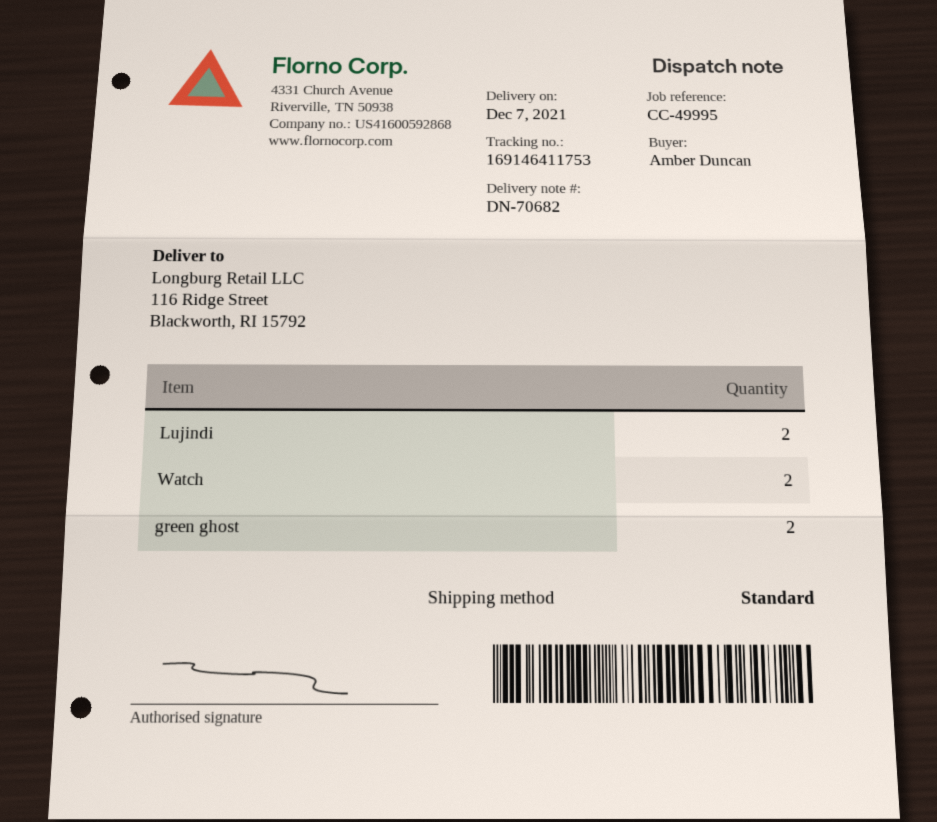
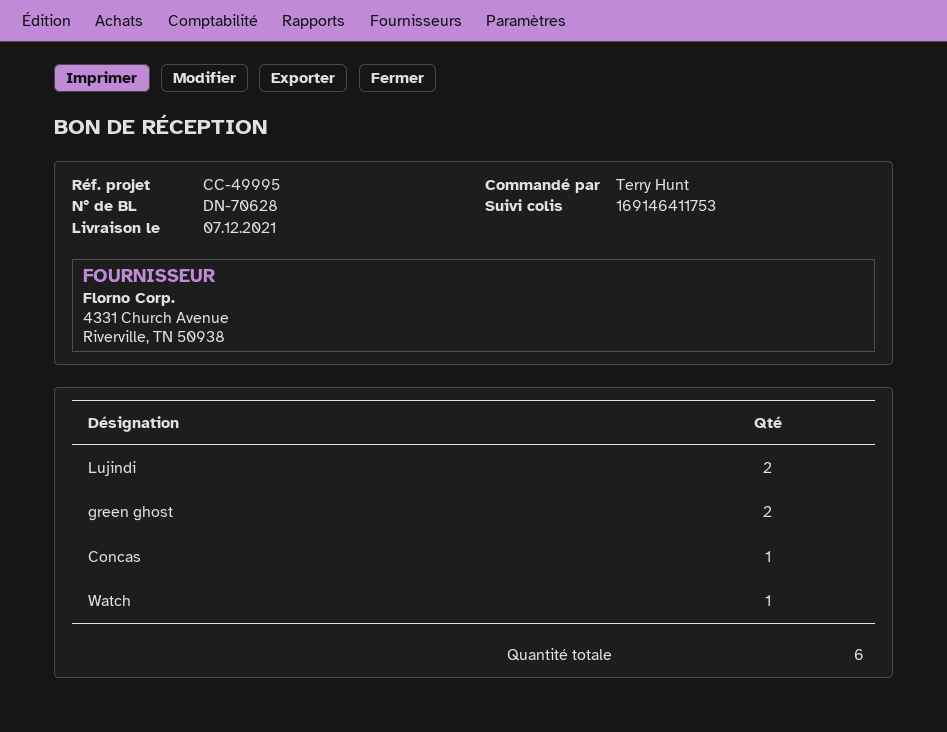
delivery note number: DN-70682 -> DN-70628
ordered by: Amber Duncan -> Terry Hunt
Watch: 2 -> 1
Concas: none -> 1

